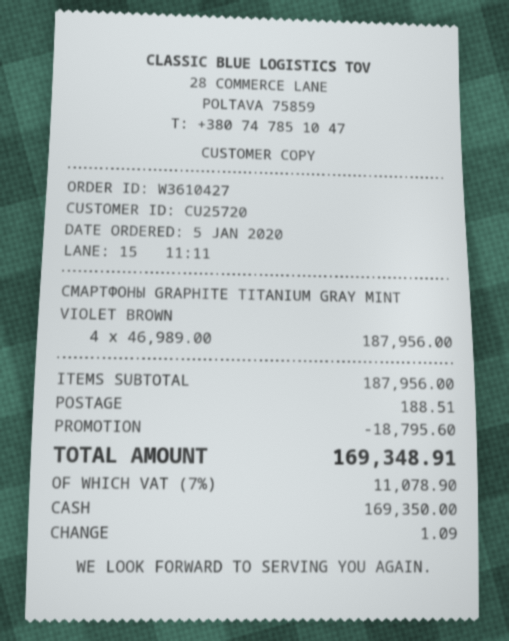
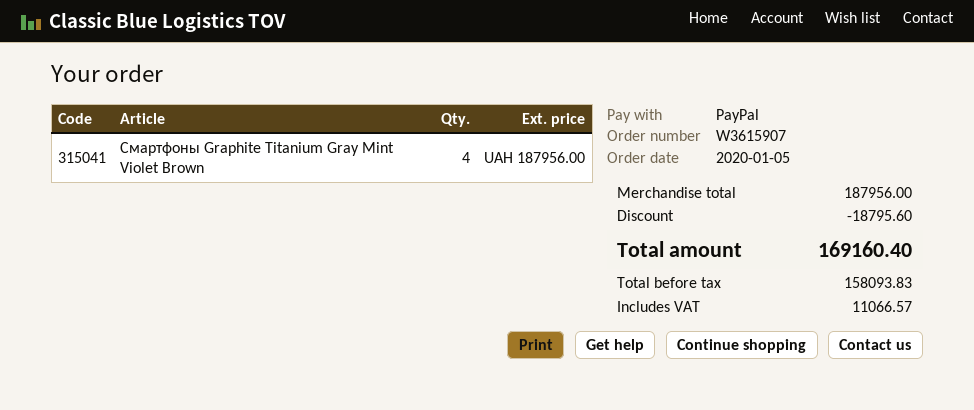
order number: W3610427 -> W3615907
payment method: cash -> PayPal
shipping: 188.51 -> none
tax: 11078.90 -> 11066.57
total: 169348.91 -> 169160.40

